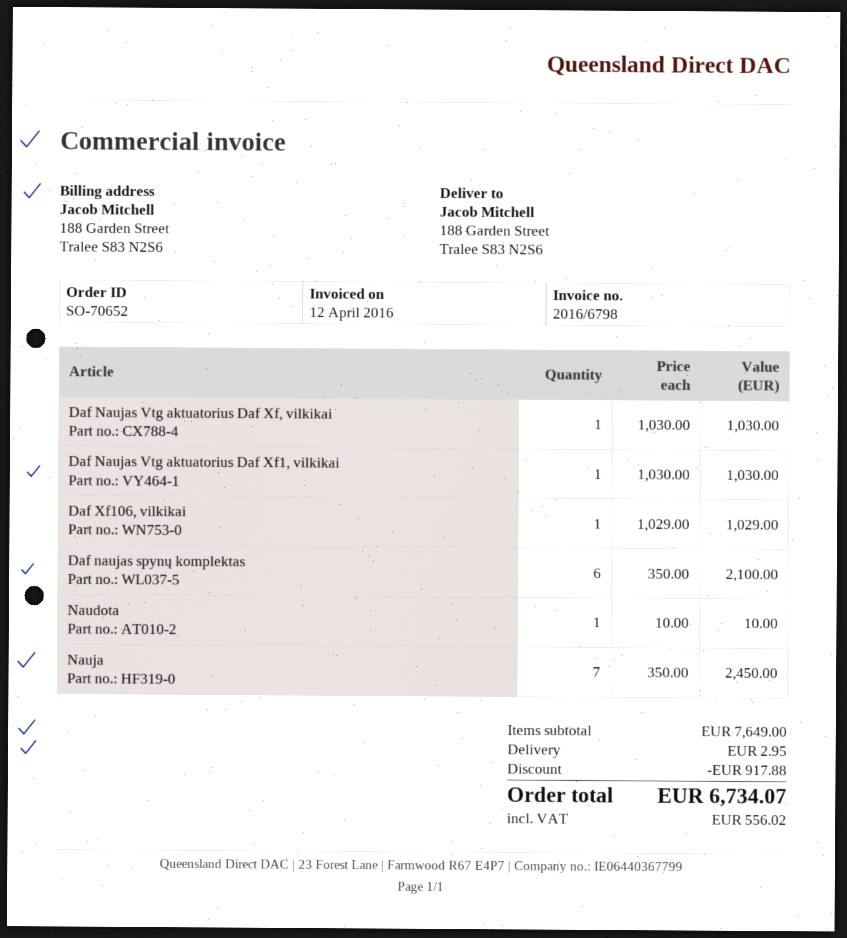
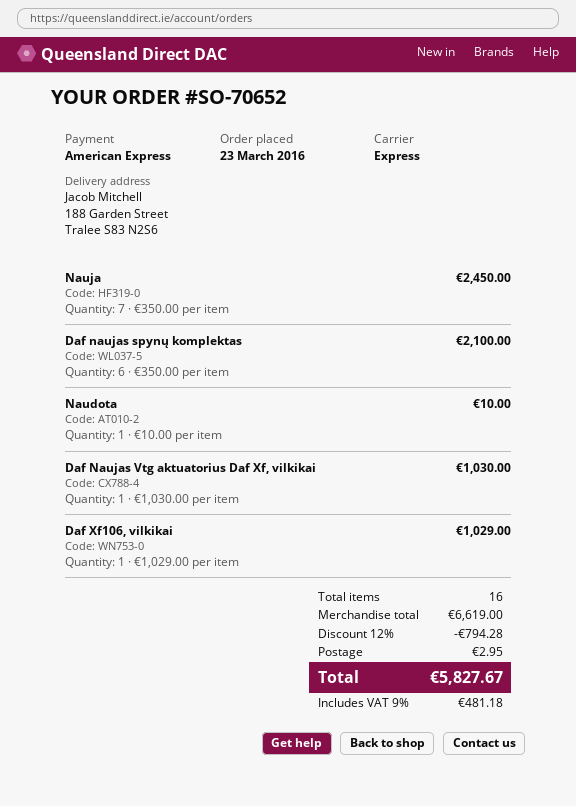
Daf Naujas Vtg aktuatorius Daf Xf1, vilkikai: 1 x 1030.00 = 1030.00 -> none
subtotal: 7649.00 -> 6619.00
discount: 917.88 -> 794.28
tax: 556.02 -> 481.18
total: 6734.07 -> 5827.67

